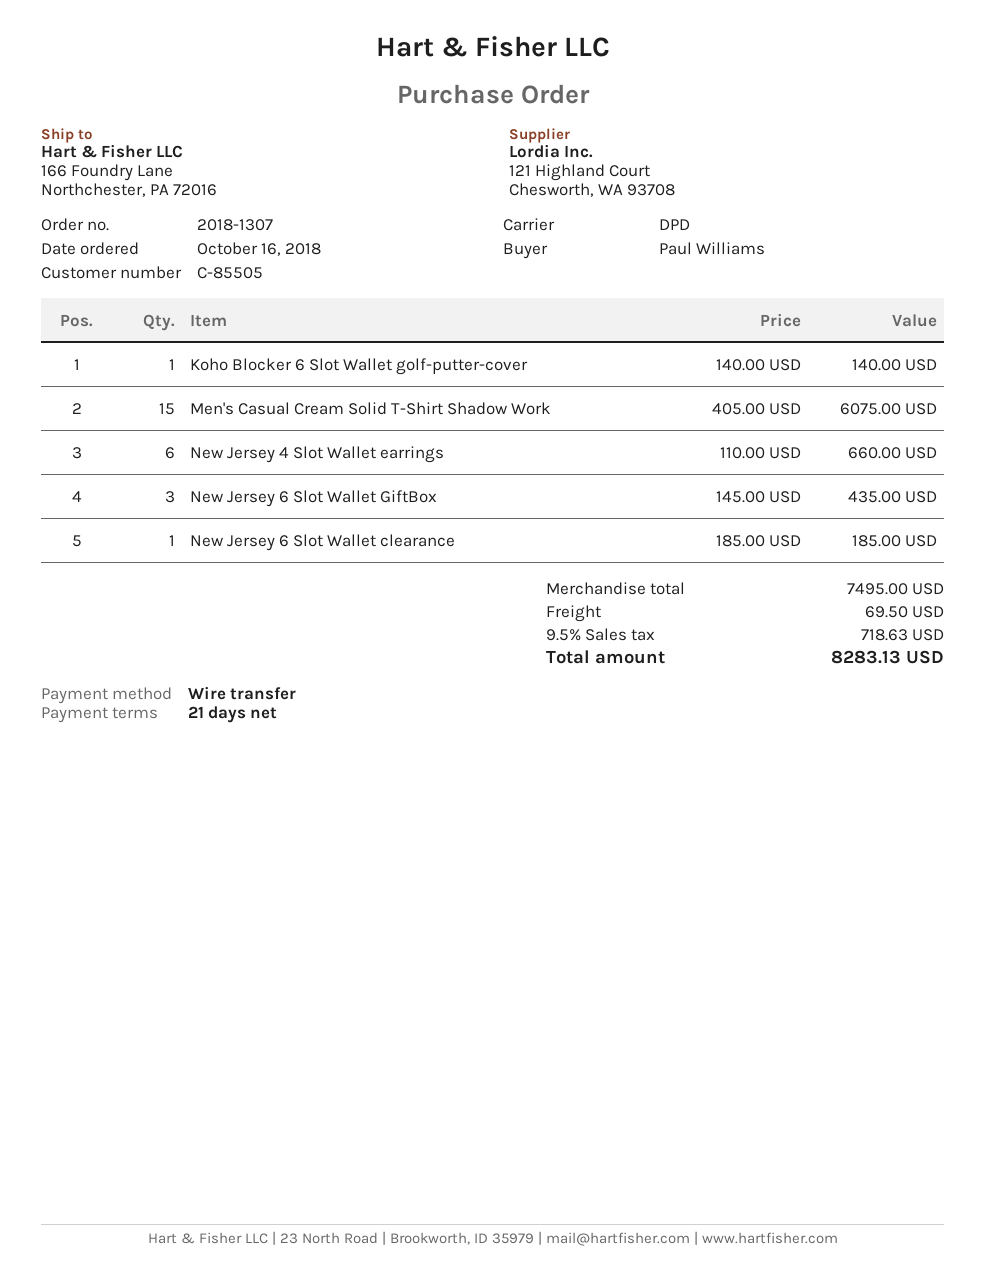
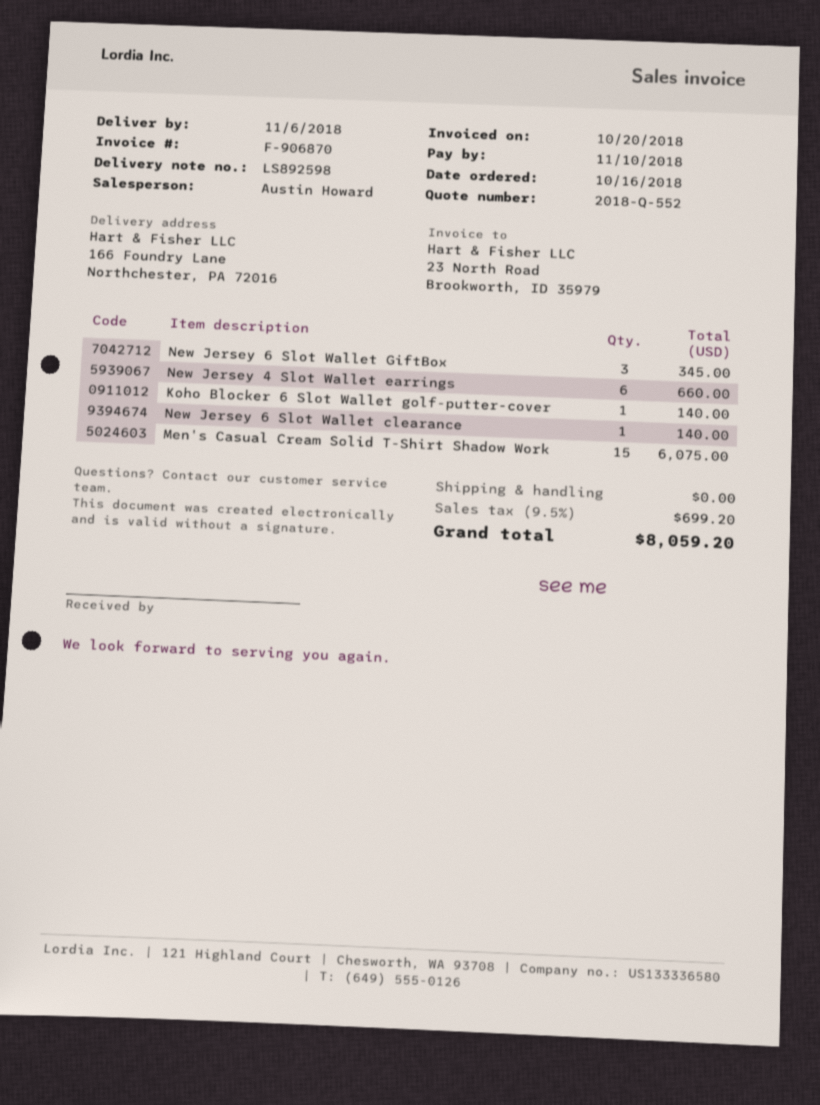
New Jersey 6 Slot Wallet GiftBox: 3 for 435.00 -> 3 for 345.00
New Jersey 6 Slot Wallet clearance: 1 for 185.00 -> 1 for 140.00
shipping: 69.50 -> 0.00
tax: 9.5% = 718.63 -> 9.5% = 699.20
total: 8283.13 -> 8059.20

